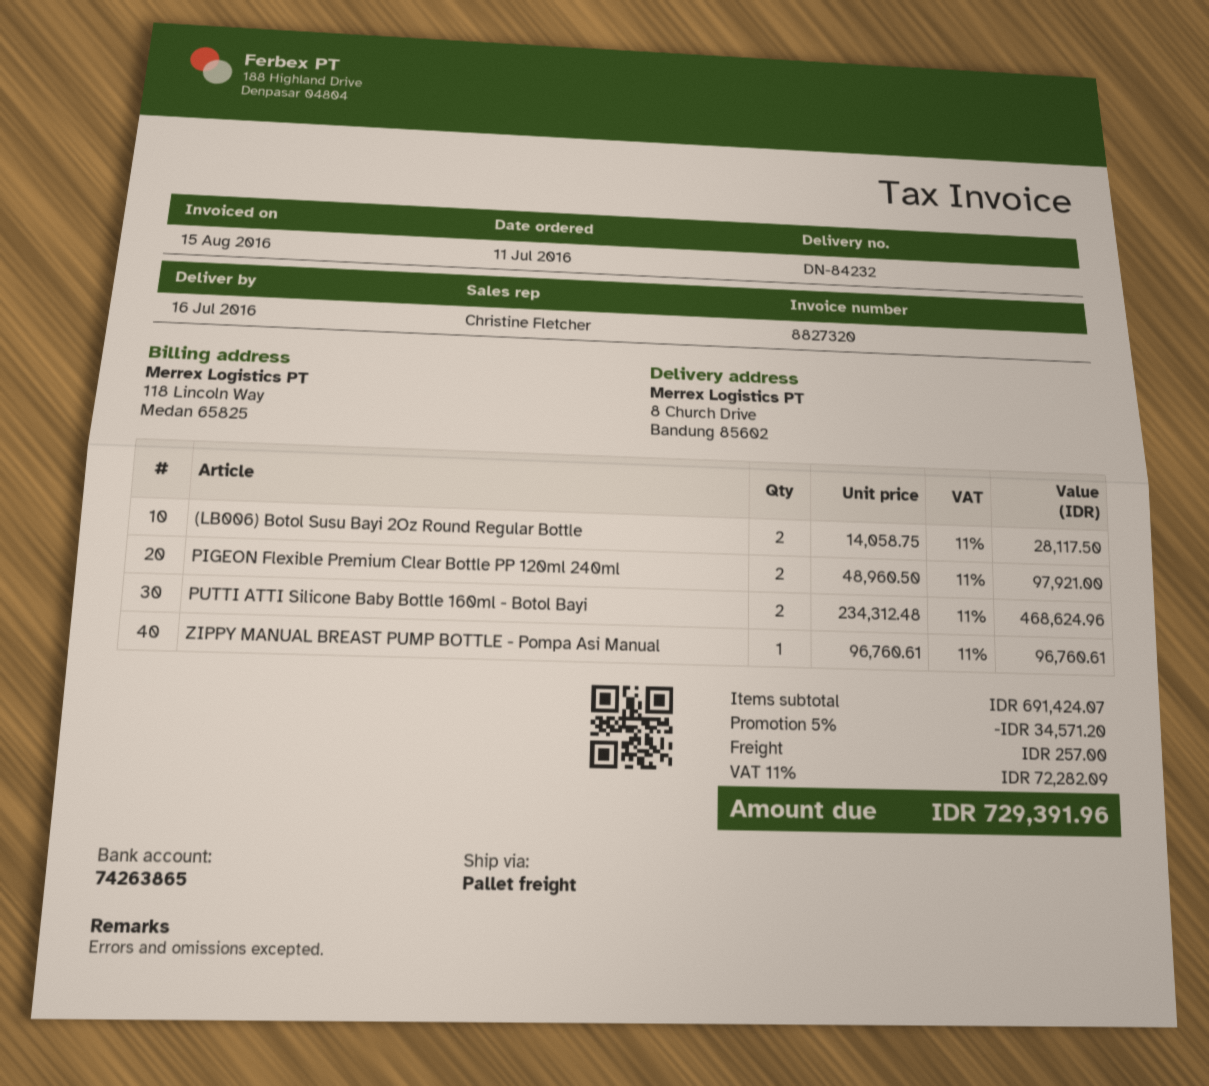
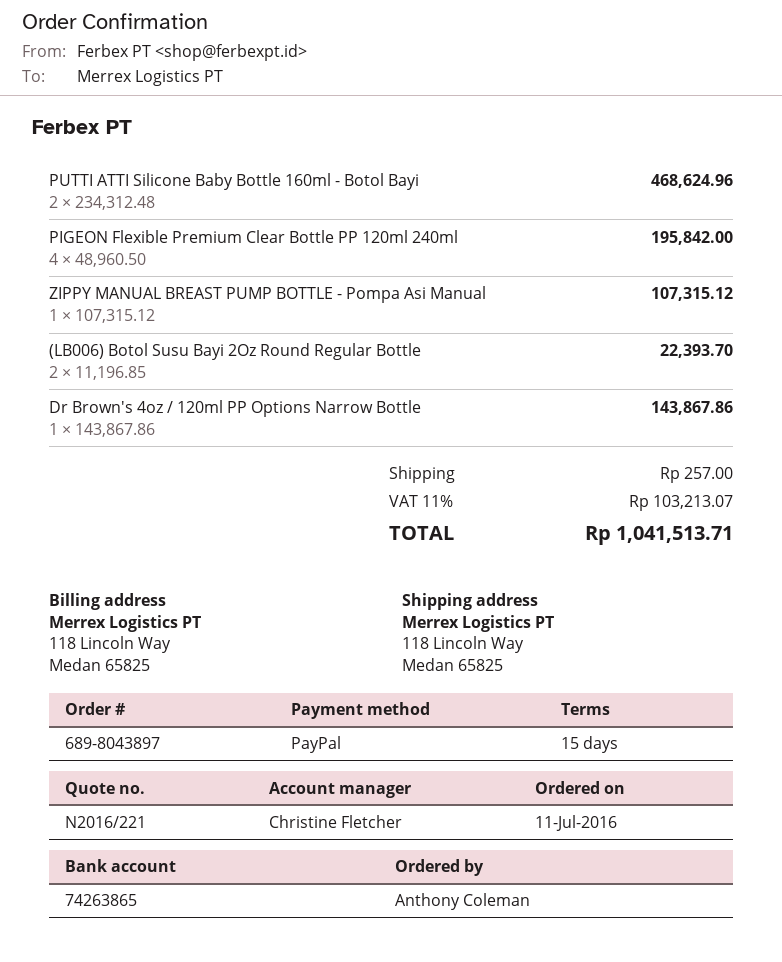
ship to: 8 Church Drive, Bandung 85602 -> 118 Lincoln Way, Medan 65825
(LB006) Botol Susu Bayi 2Oz Round Regular Bottle: 2 x 14058.75 = 28117.50 -> 2 x 11196.85 = 22393.70
PIGEON Flexible Premium Clear Bottle PP 120ml 240ml: 2 x 48960.50 = 97921.00 -> 4 x 48960.50 = 195842.00
ZIPPY MANUAL BREAST PUMP BOTTLE - Pompa Asi Manual: 1 x 96760.61 = 96760.61 -> 1 x 107315.12 = 107315.12
Dr Brown's 4oz / 120ml PP Options Narrow Bottle: none -> 1 x 143867.86 = 143867.86
discount: 5% = 34571.20 -> none
tax: 11% = 72282.09 -> 11% = 103213.07
total: 729391.96 -> 1041513.71

